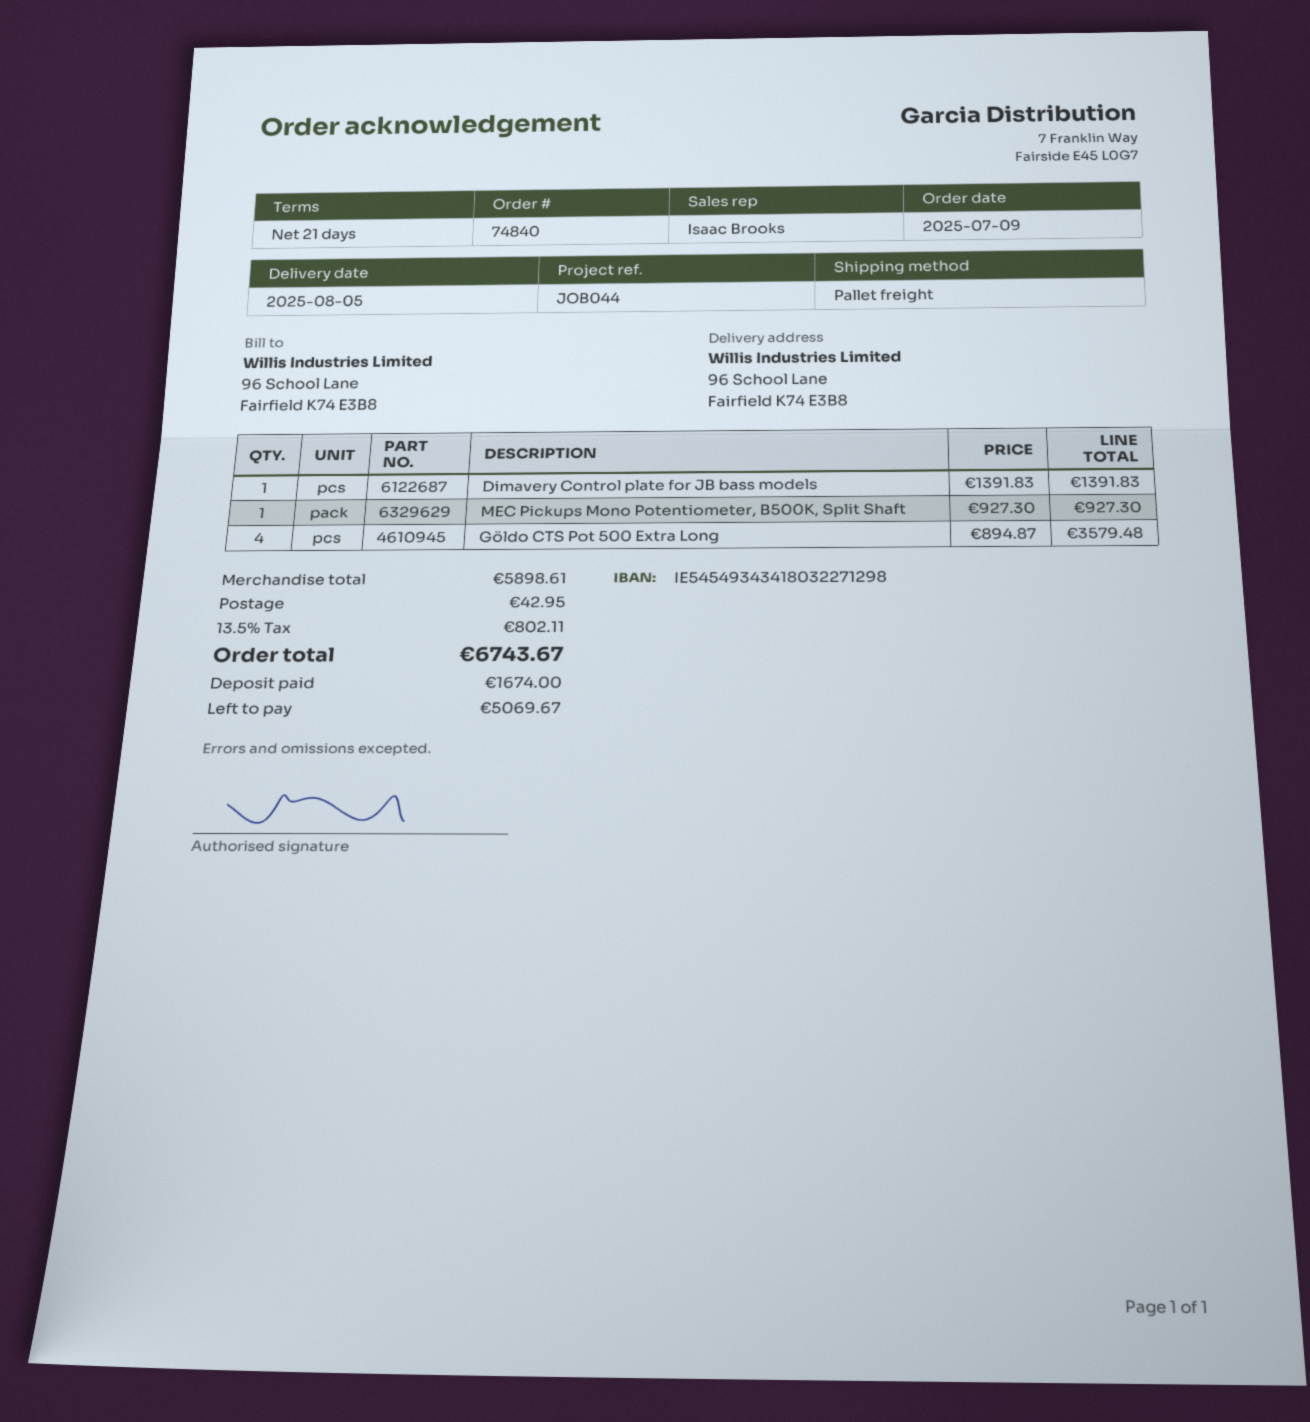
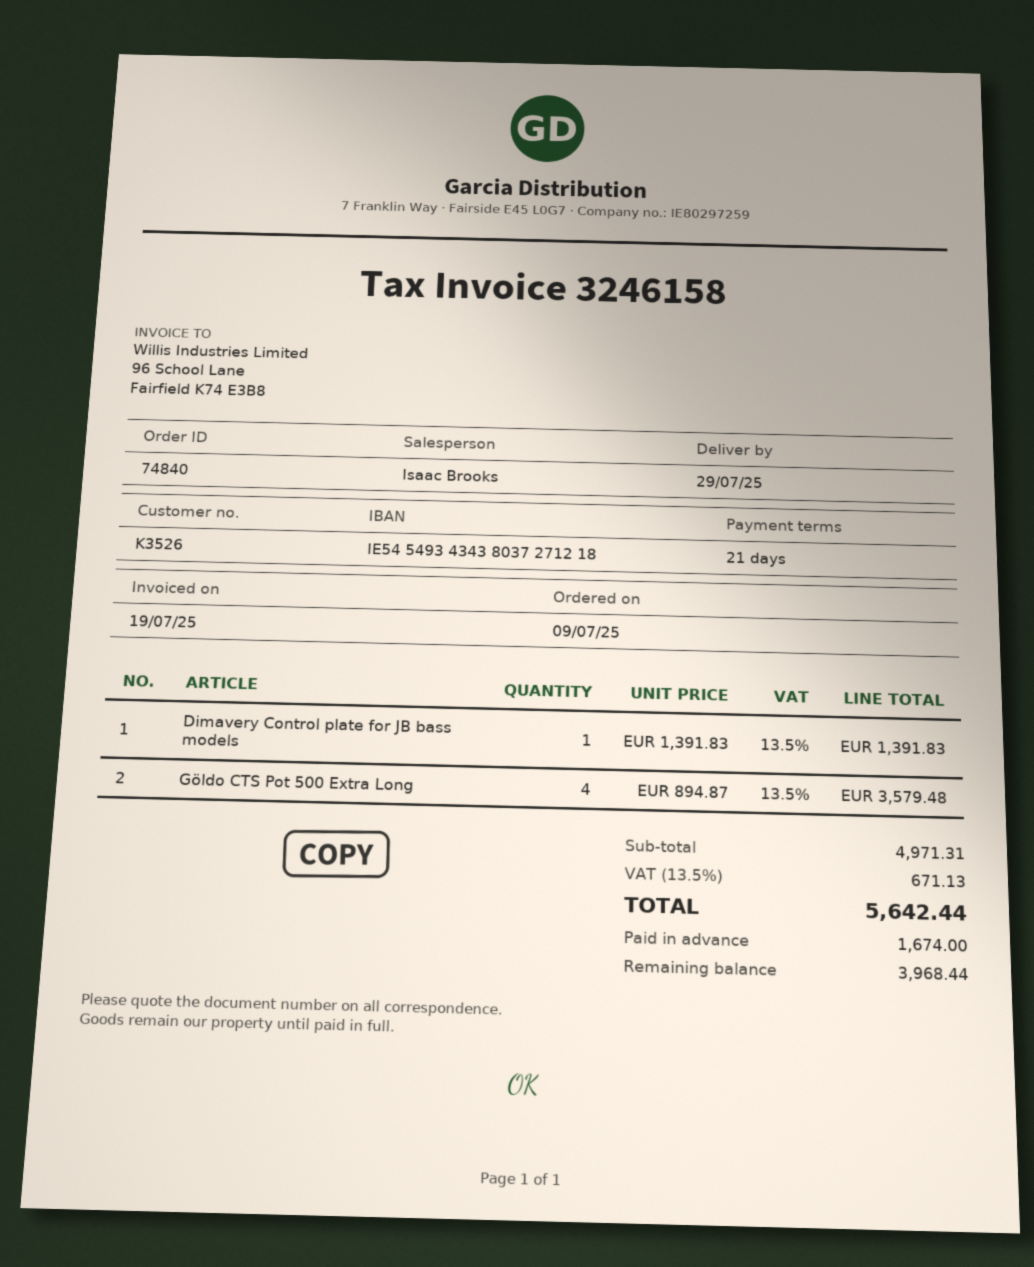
delivery date: 2025-08-05 -> 2025-07-29
bank account: IE54549343418032271298 -> IE54549343438037271218
MEC Pickups Mono Potentiometer, B500K, Split Shaft: 1 x 927.30 = 927.30 -> none
subtotal: 5898.61 -> 4971.31
shipping: 42.95 -> none
tax: 13.5% = 802.11 -> 13.5% = 671.13
total: 6743.67 -> 5642.44
balance: 5069.67 -> 3968.44

